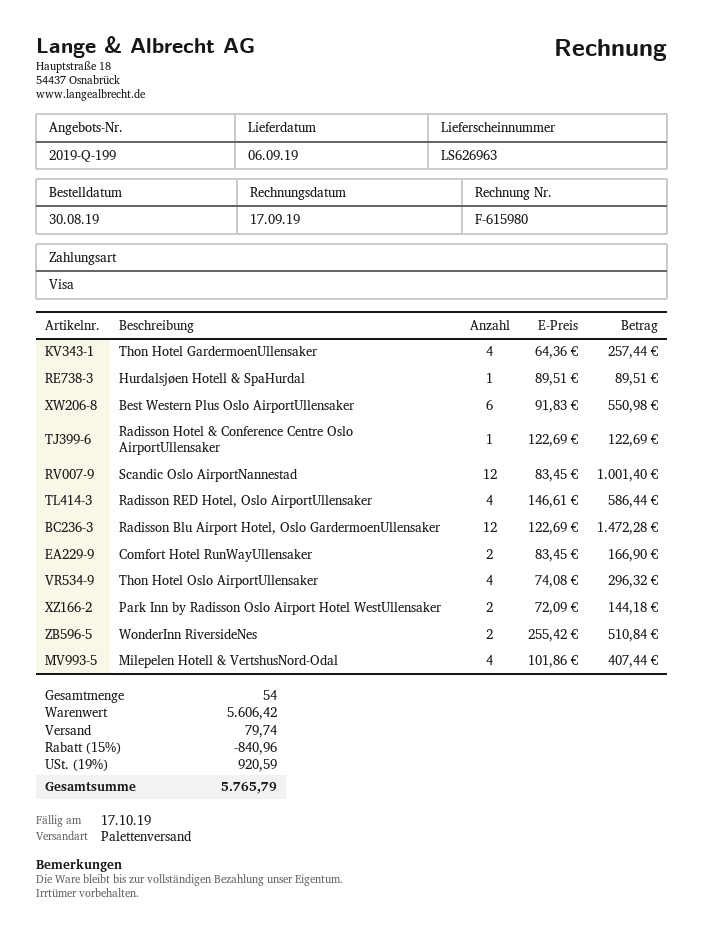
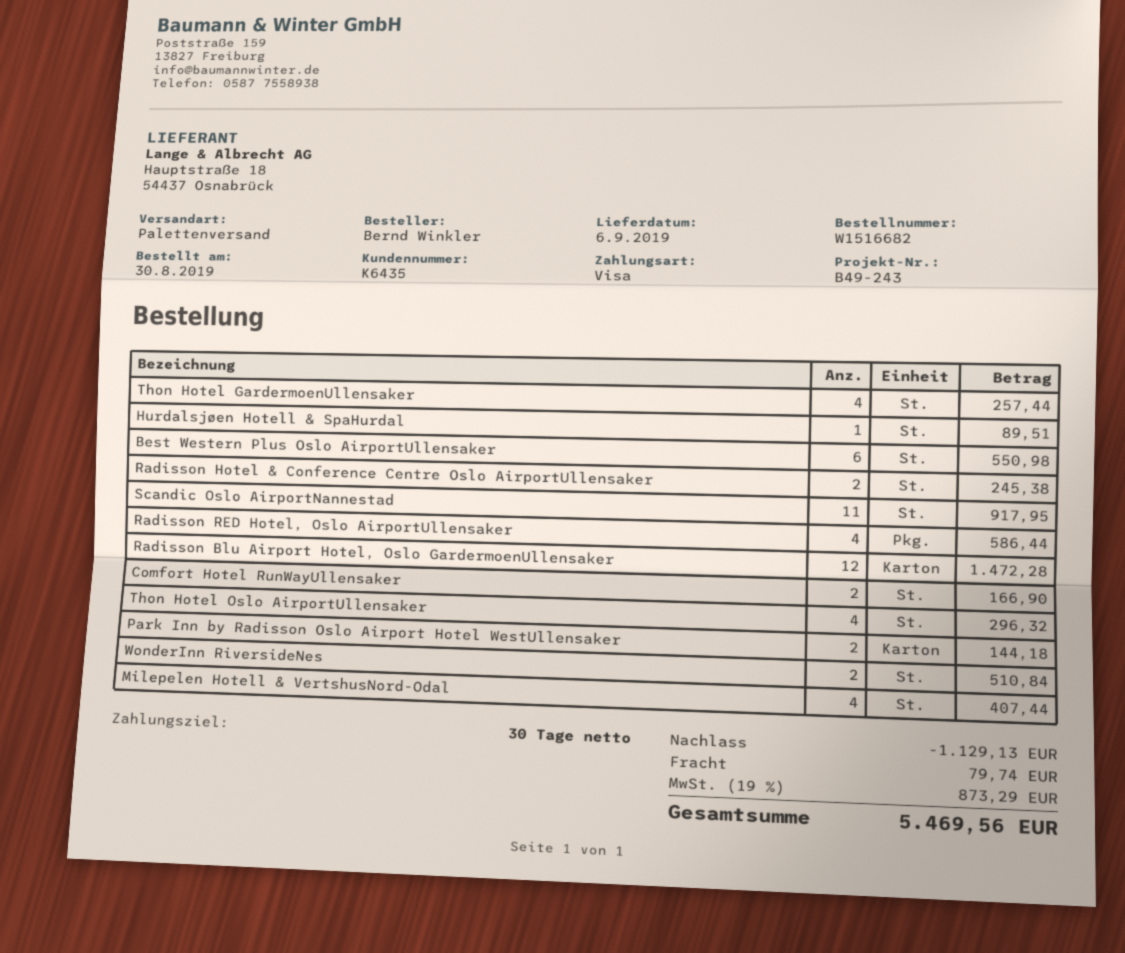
Radisson Hotel & Conference Centre Oslo AirportUllensaker: 1 for 122.69 -> 2 for 245.38
Scandic Oslo AirportNannestad: 12 for 1001.40 -> 11 for 917.95
discount: 840.96 -> 1129.13
tax: 19% = 920.59 -> 19% = 873.29
total: 5765.79 -> 5469.56

